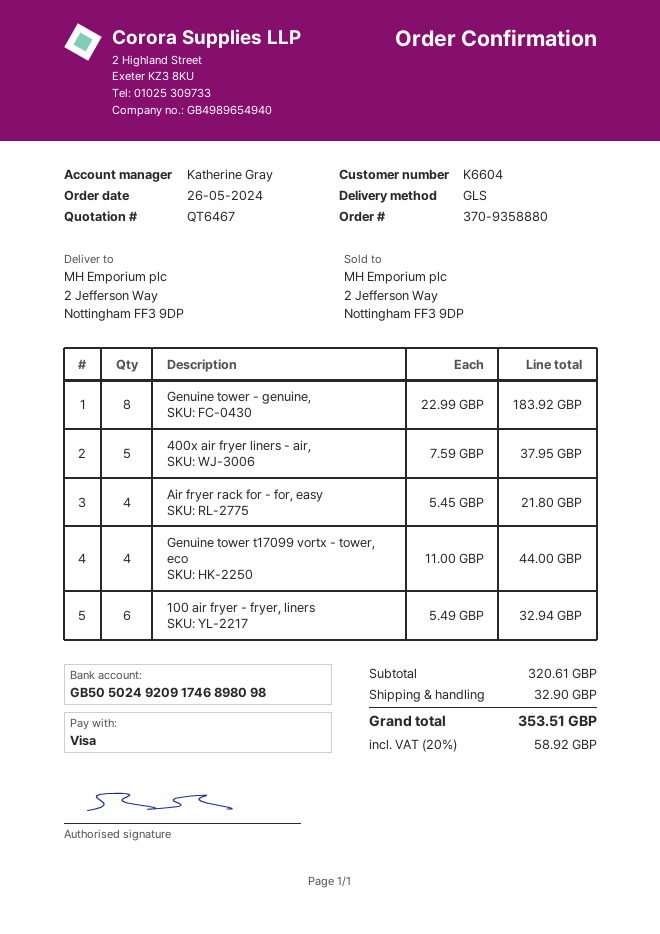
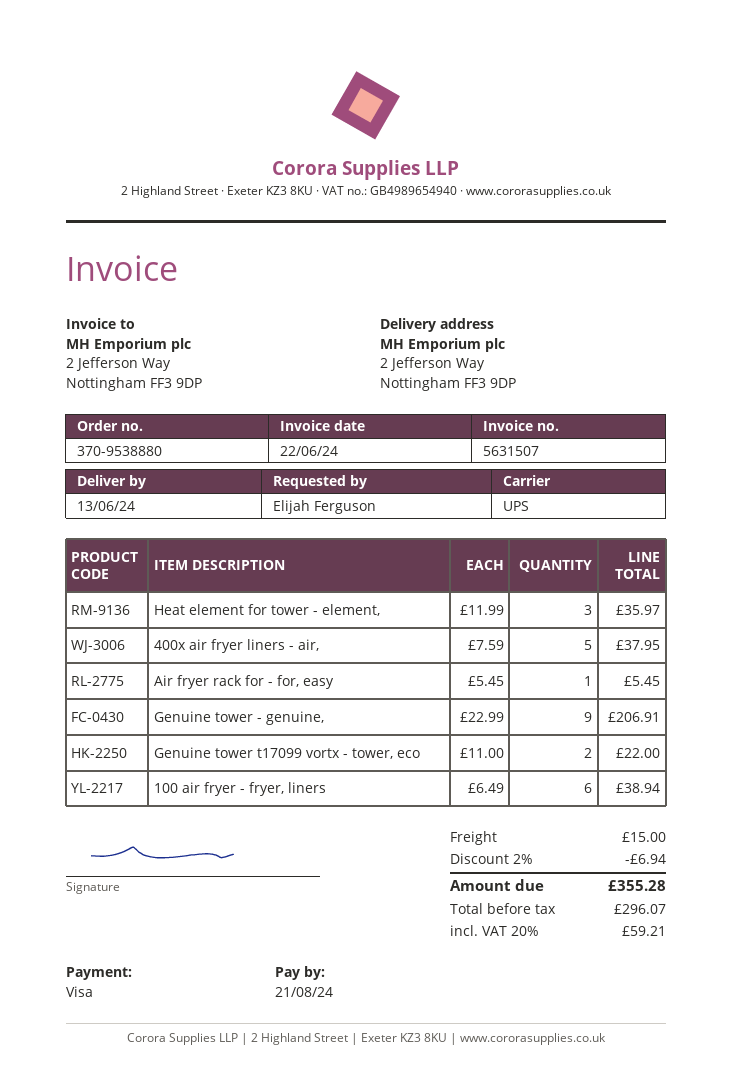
order number: 370-9358880 -> 370-9538880
shipping method: GLS -> UPS
Genuine tower - genuine,: 8 x 22.99 = 183.92 -> 9 x 22.99 = 206.91
Air fryer rack for - for, easy: 4 x 5.45 = 21.80 -> 1 x 5.45 = 5.45
Genuine tower t17099 vortx - tower, eco: 4 x 11.00 = 44.00 -> 2 x 11.00 = 22.00
100 air fryer - fryer, liners: 6 x 5.49 = 32.94 -> 6 x 6.49 = 38.94
Heat element for tower - element,: none -> 3 x 11.99 = 35.97
discount: none -> 2% = 6.94
shipping: 32.90 -> 15.00
tax: 20% = 58.92 -> 20% = 59.21
total: 353.51 -> 355.28

